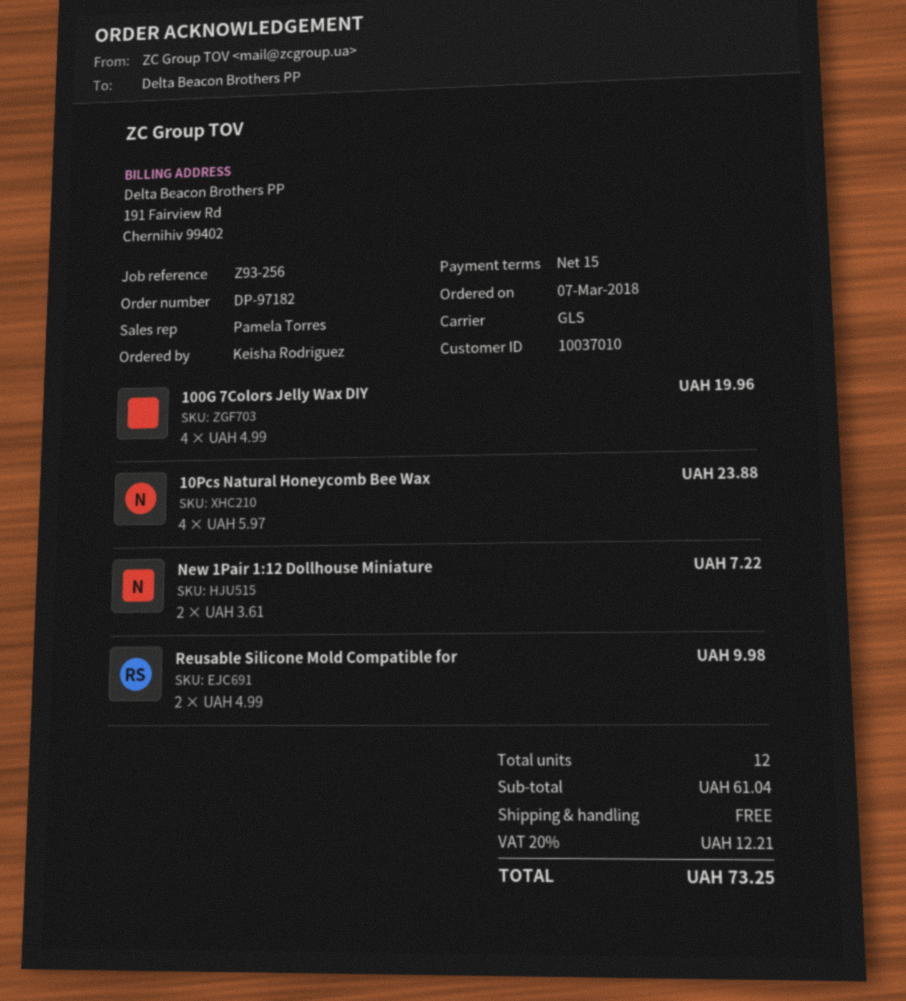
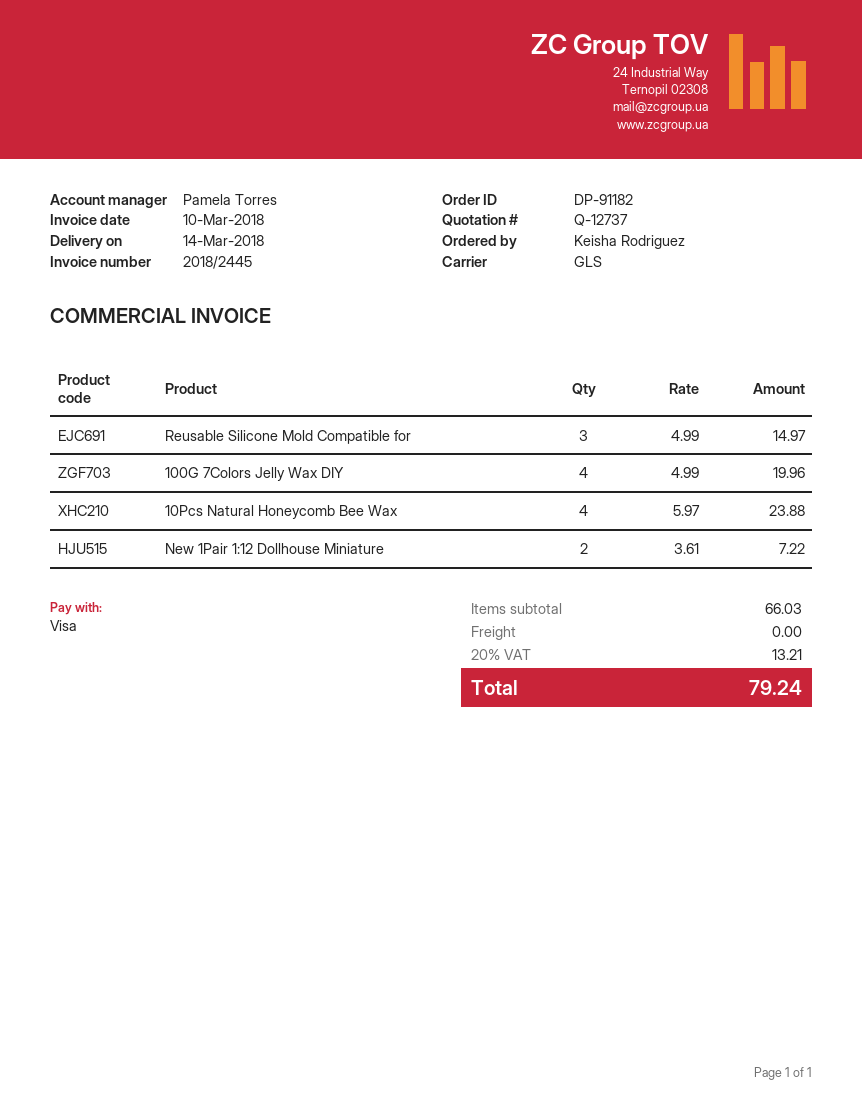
order number: DP-97182 -> DP-91182
Reusable Silicone Mold Compatible for: 2 x 4.99 = 9.98 -> 3 x 4.99 = 14.97
subtotal: 61.04 -> 66.03
tax: 20% = 12.21 -> 20% = 13.21
total: 73.25 -> 79.24

